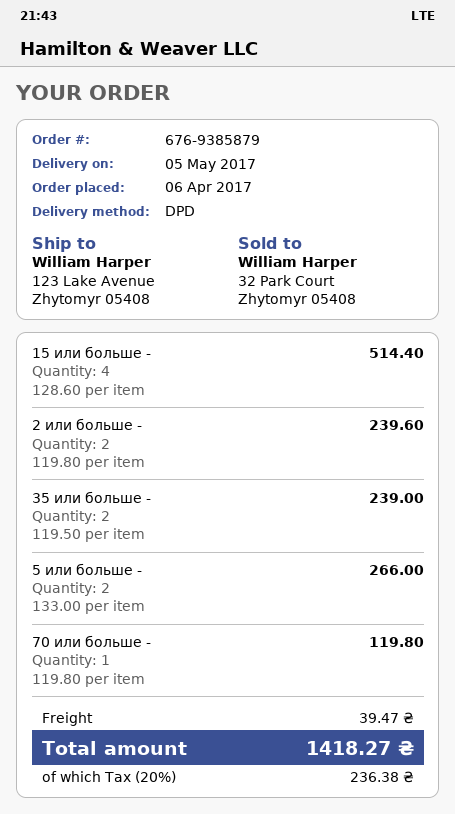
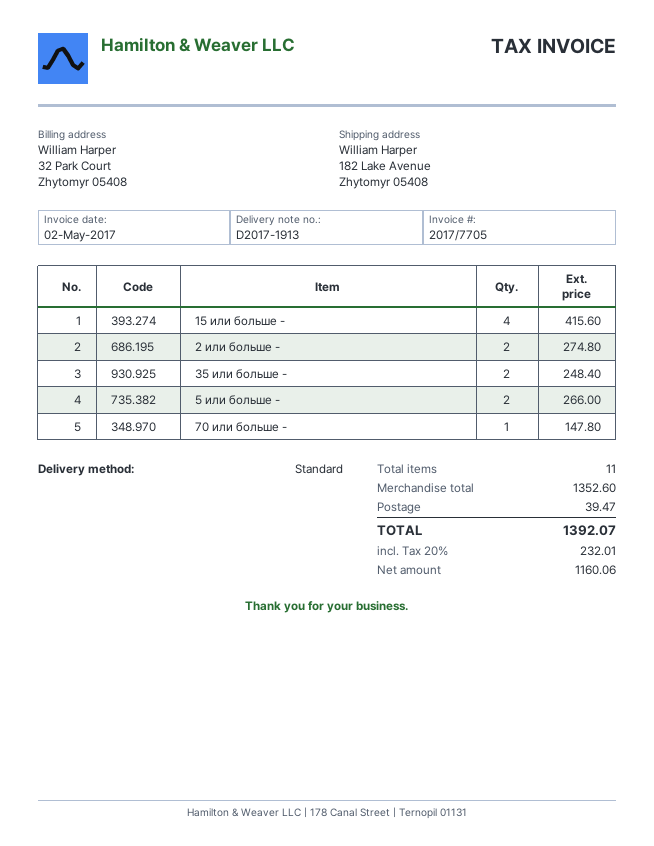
shipping method: DPD -> standard
ship to: 123 Lake Avenue, Zhytomyr 05408 -> 182 Lake Avenue, Zhytomyr 05408
15 или больше -: 4 for 514.40 -> 4 for 415.60
2 или больше -: 2 for 239.60 -> 2 for 274.80
35 или больше -: 2 for 239.00 -> 2 for 248.40
70 или больше -: 1 for 119.80 -> 1 for 147.80
tax: 20% = 236.38 -> 20% = 232.01
total: 1418.27 -> 1392.07

